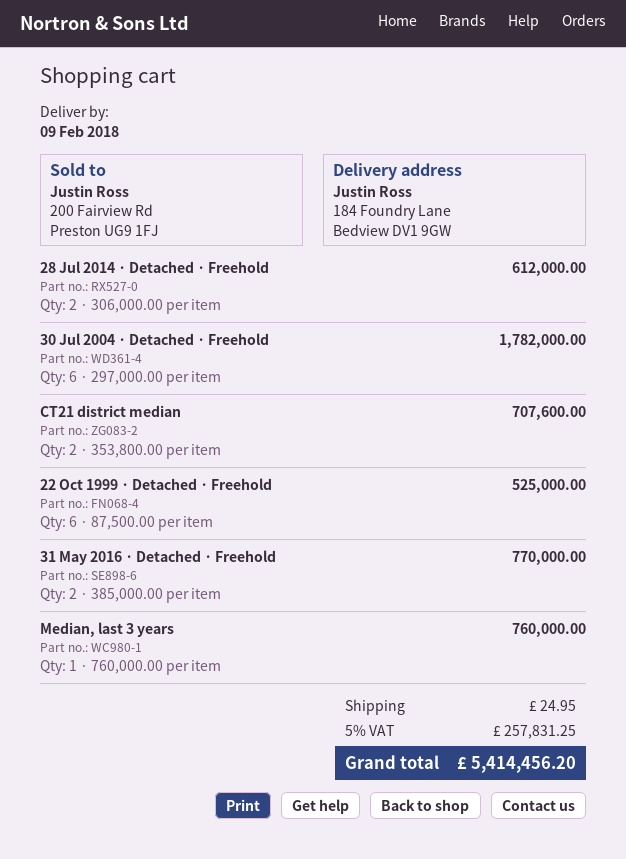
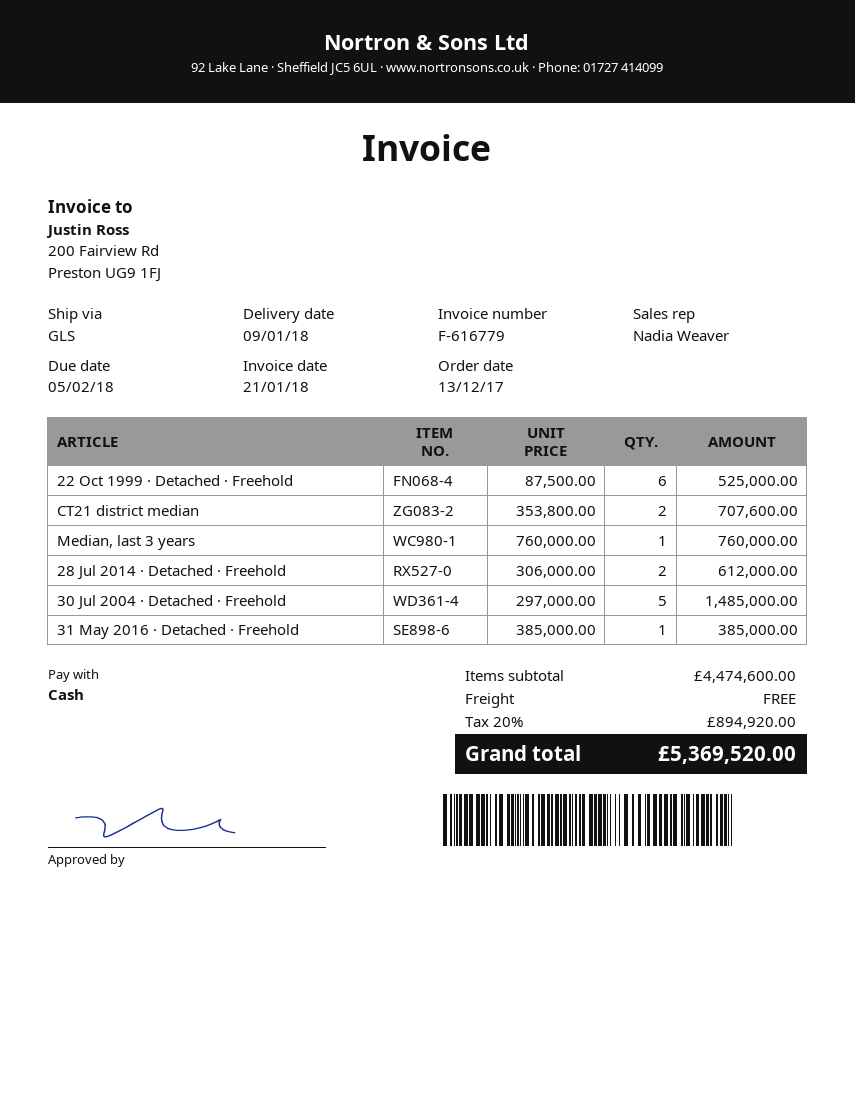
delivery date: 2018-02-09 -> 2018-01-09
30 Jul 2004 · Detached · Freehold: 6 x 297000.00 = 1782000.00 -> 5 x 297000.00 = 1485000.00
31 May 2016 · Detached · Freehold: 2 x 385000.00 = 770000.00 -> 1 x 385000.00 = 385000.00
shipping: 24.95 -> 0.00
tax: 5% = 257831.25 -> 20% = 894920.00
total: 5414456.20 -> 5369520.00

